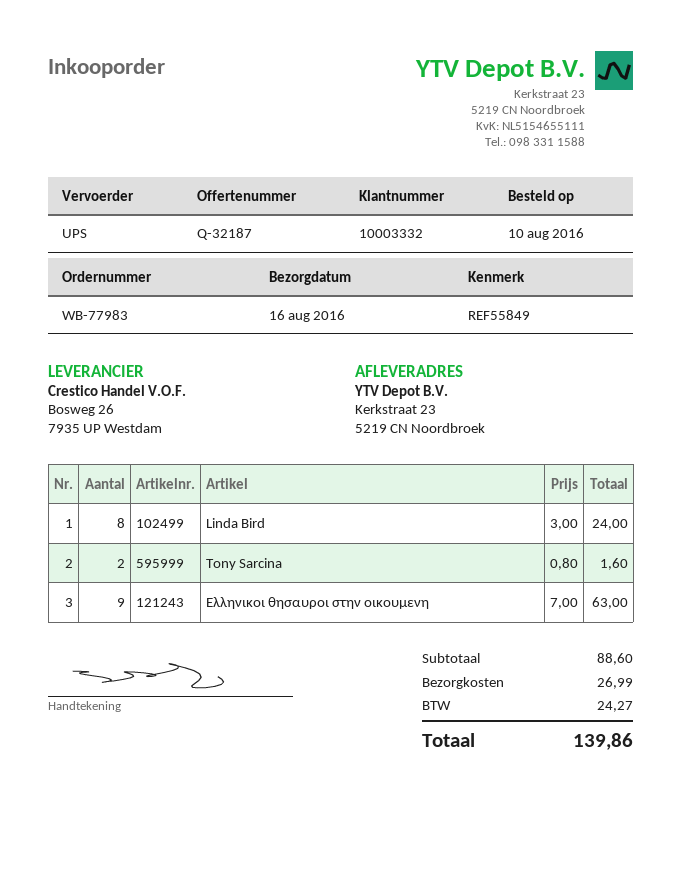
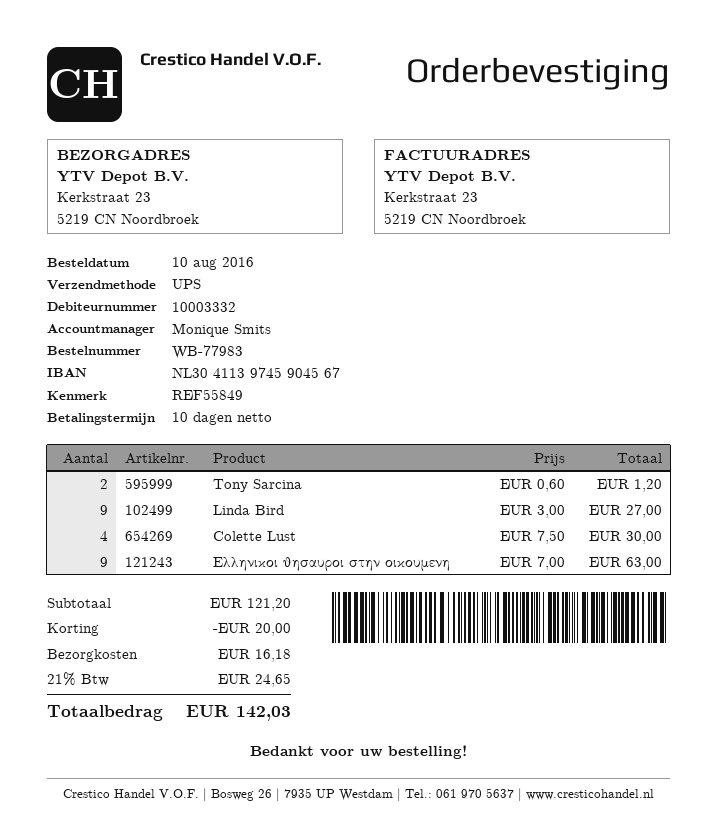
Linda Bird: 8 x 3.00 = 24.00 -> 9 x 3.00 = 27.00
Tony Sarcina: 2 x 0.80 = 1.60 -> 2 x 0.60 = 1.20
Colette Lust: none -> 4 x 7.50 = 30.00
subtotal: 88.60 -> 121.20
discount: none -> 20.00
shipping: 26.99 -> 16.18
tax: 24.27 -> 24.65
total: 139.86 -> 142.03

